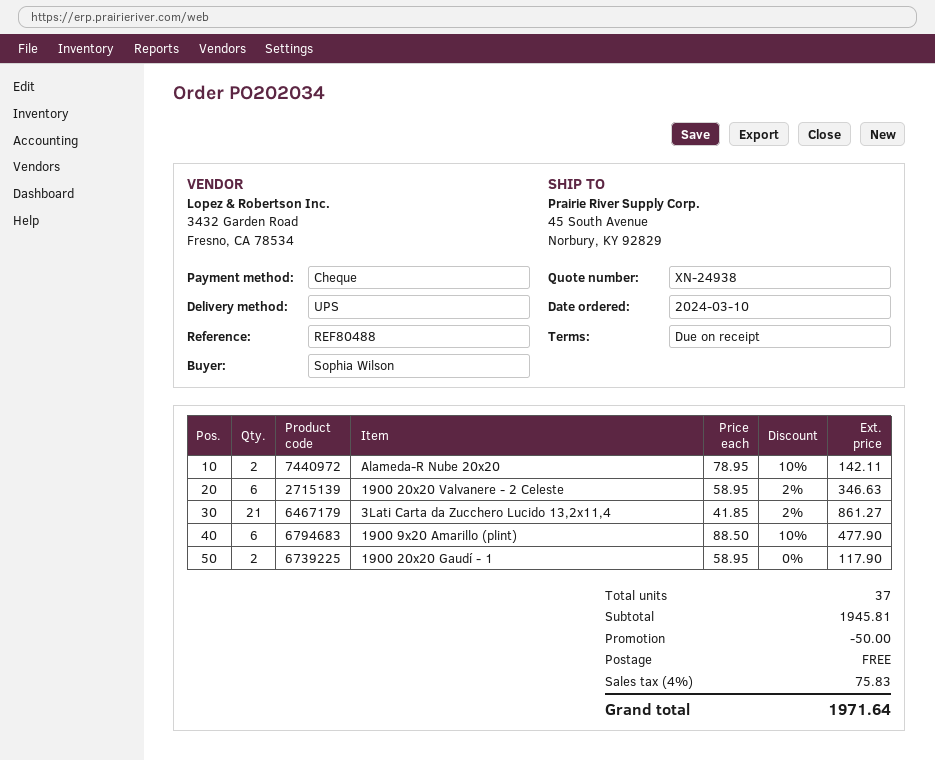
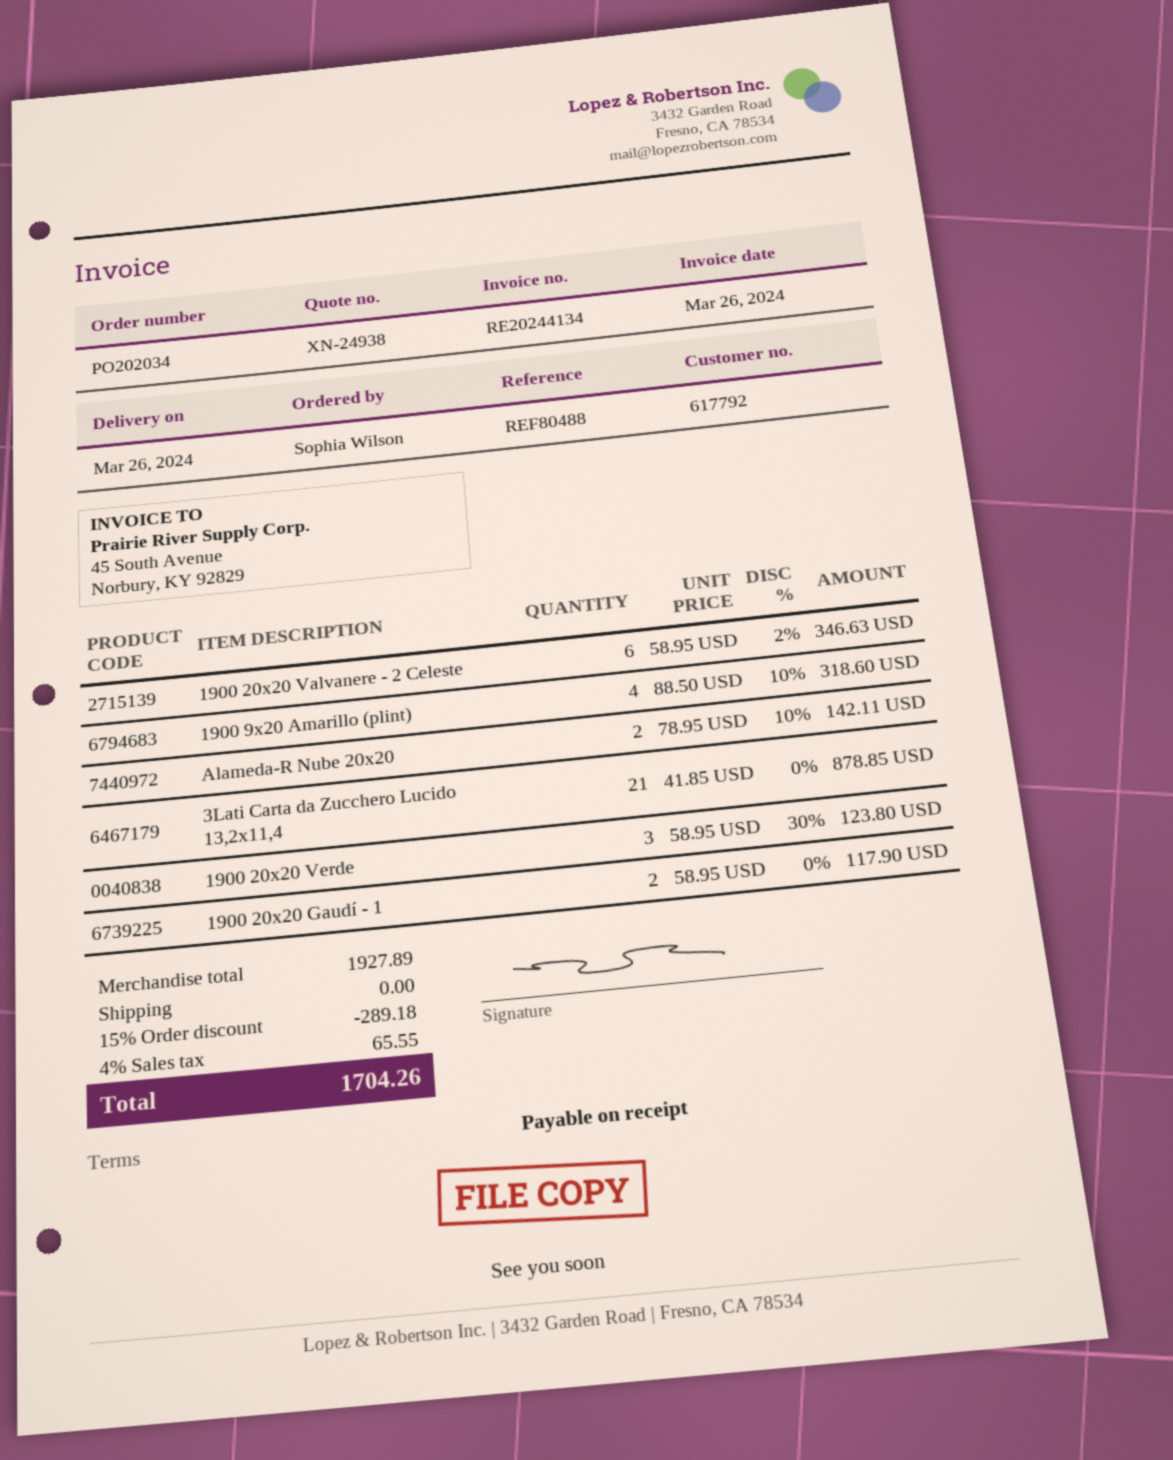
3Lati Carta da Zucchero Lucido 13,2x11,4: 21 x 41.85 - 2% = 861.27 -> 21 x 41.85 = 878.85
1900 9x20 Amarillo (plint): 6 x 88.50 - 10% = 477.90 -> 4 x 88.50 - 10% = 318.60
1900 20x20 Verde: none -> 3 x 58.95 - 30% = 123.80
subtotal: 1945.81 -> 1927.89
discount: 50.00 -> 289.18
tax: 4% = 75.83 -> 4% = 65.55
total: 1971.64 -> 1704.26

